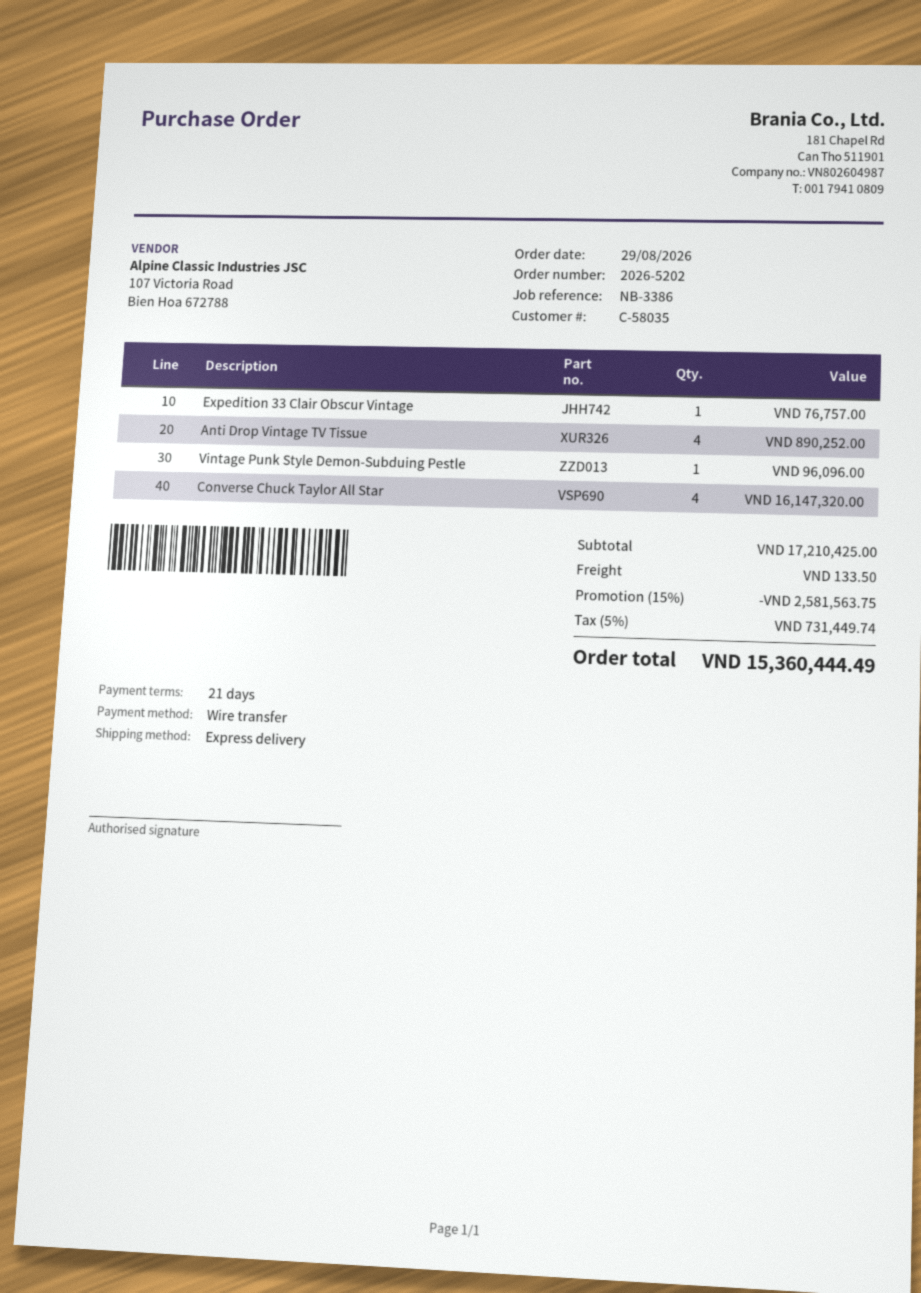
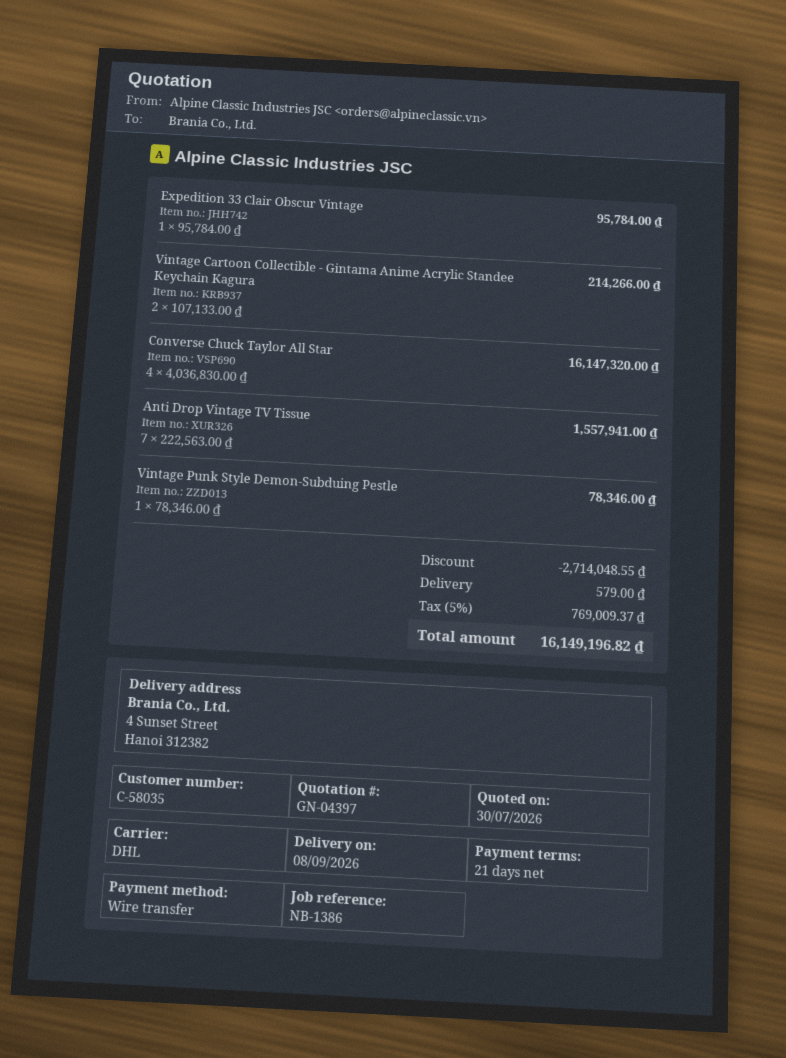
reference: NB-3386 -> NB-1386
shipping method: express -> DHL
Expedition 33 Clair Obscur Vintage: 1 for 76757.00 -> 1 for 95784.00
Anti Drop Vintage TV Tissue: 4 for 890252.00 -> 7 for 1557941.00
Vintage Punk Style Demon-Subduing Pestle: 1 for 96096.00 -> 1 for 78346.00
Vintage Cartoon Collectible - Gintama Anime Acrylic Standee Keychain Kagura: none -> 2 for 214266.00
discount: 2581563.75 -> 2714048.55
shipping: 133.50 -> 579.00
tax: 5% = 731449.74 -> 5% = 769009.37
total: 15360444.49 -> 16149196.82

